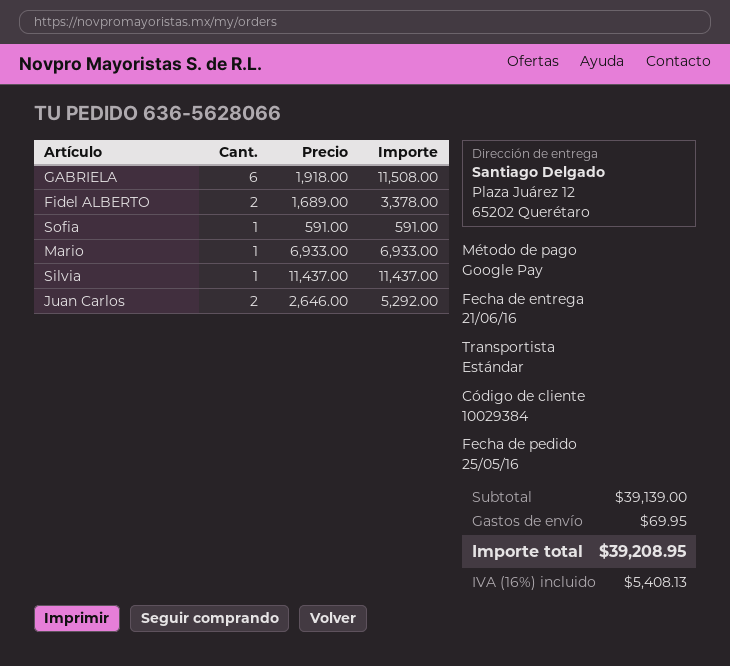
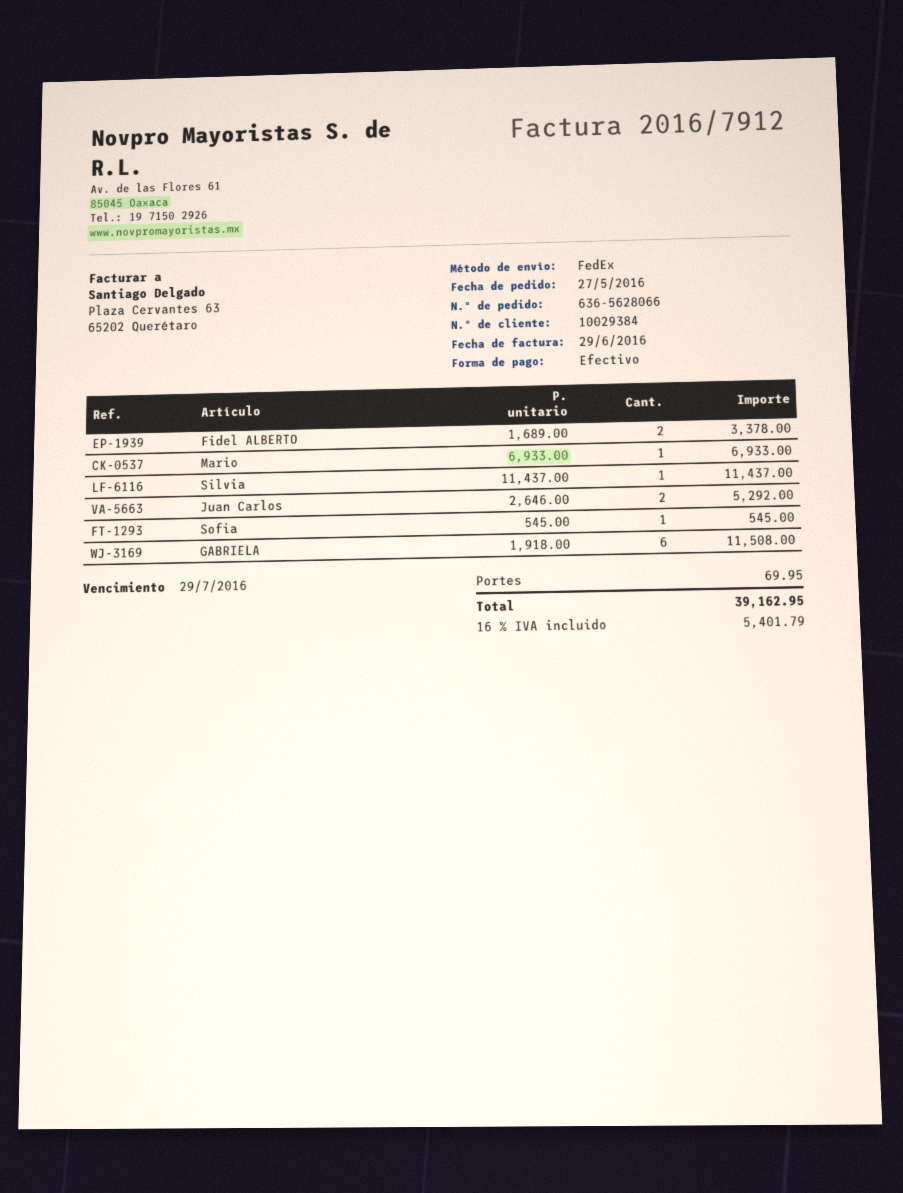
order date: 2016-05-25 -> 2016-05-27
payment method: Google Pay -> cash
shipping method: standard -> FedEx
Sofia: 1 x 591.00 = 591.00 -> 1 x 545.00 = 545.00
tax: 16% = 5408.13 -> 16% = 5401.79
total: 39208.95 -> 39162.95

